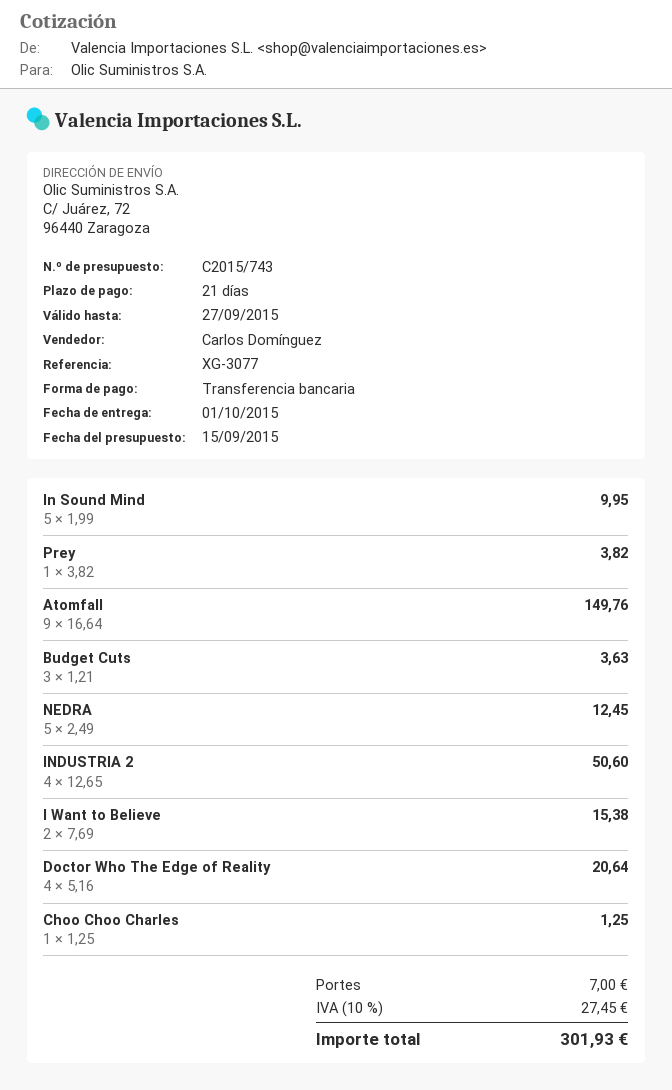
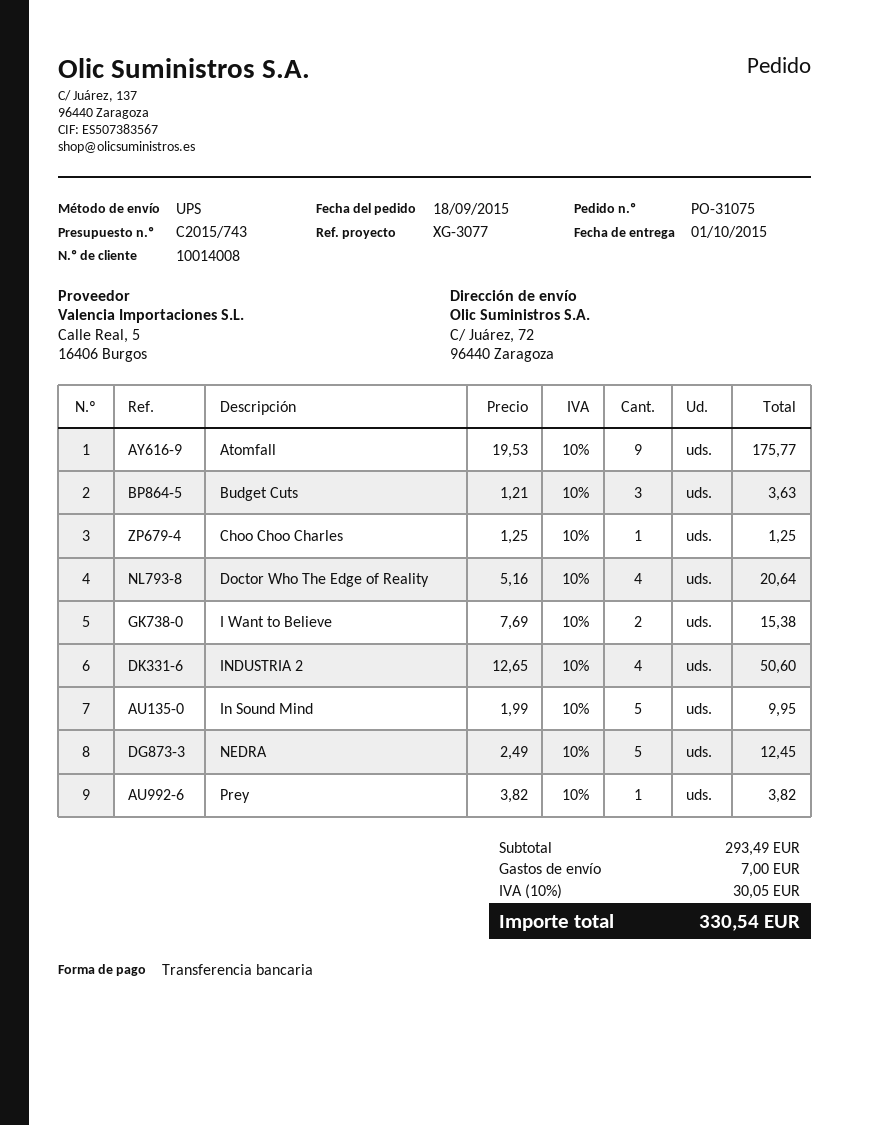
Atomfall: 9 x 16.64 = 149.76 -> 9 x 19.53 = 175.77
tax: 10% = 27.45 -> 10% = 30.05
total: 301.93 -> 330.54

